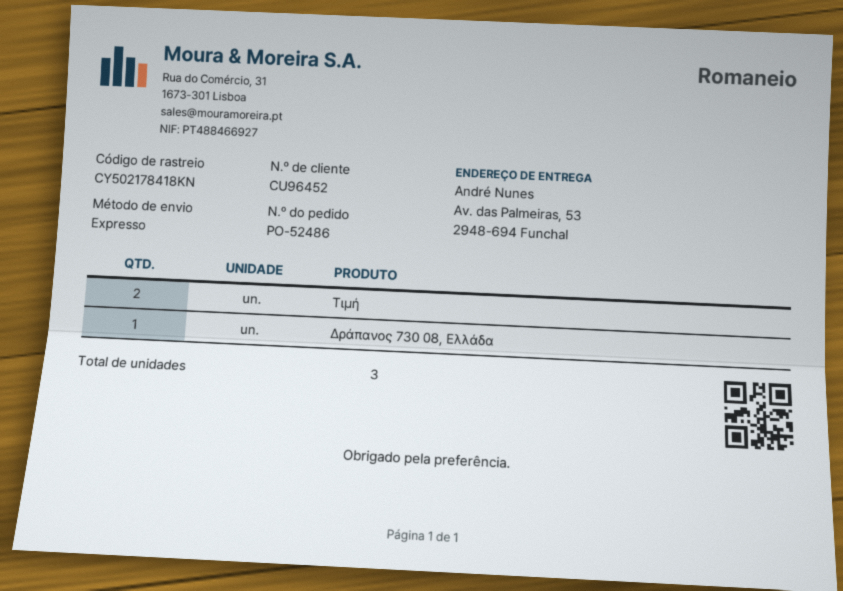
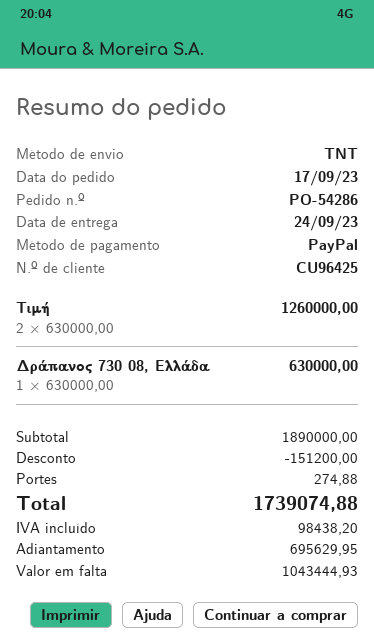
order number: PO-52486 -> PO-54286
customer number: CU96452 -> CU96425
shipping method: express -> TNT

